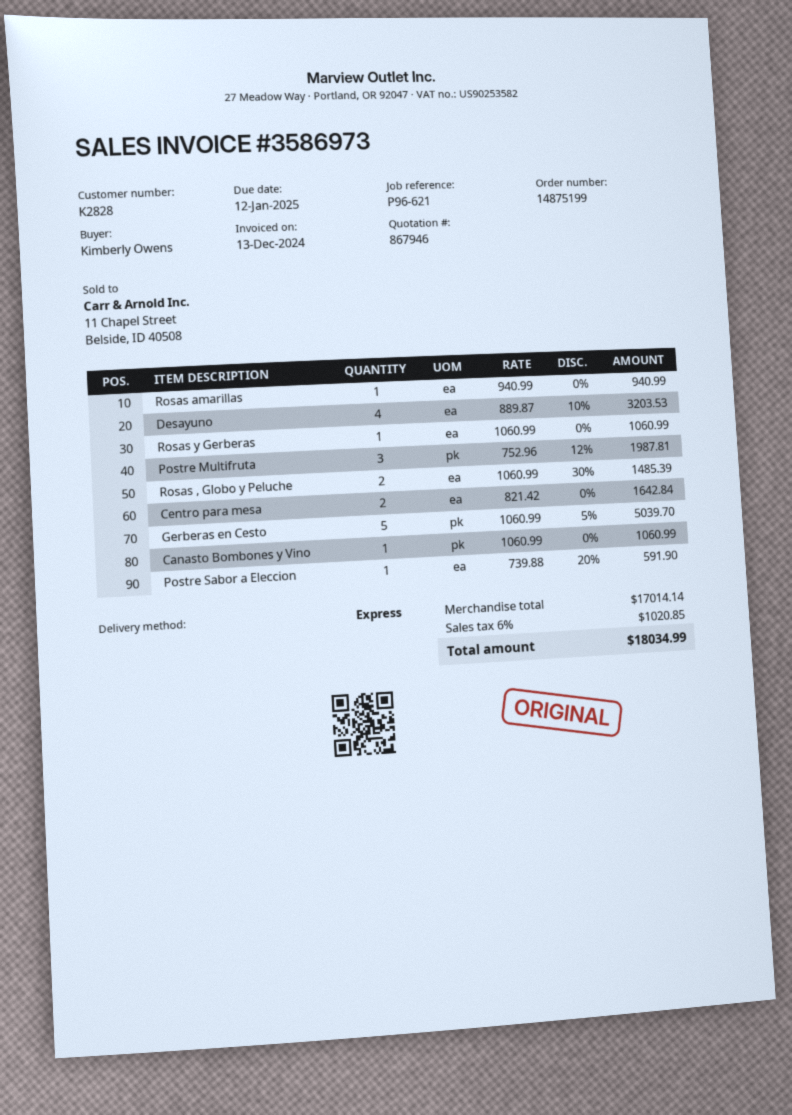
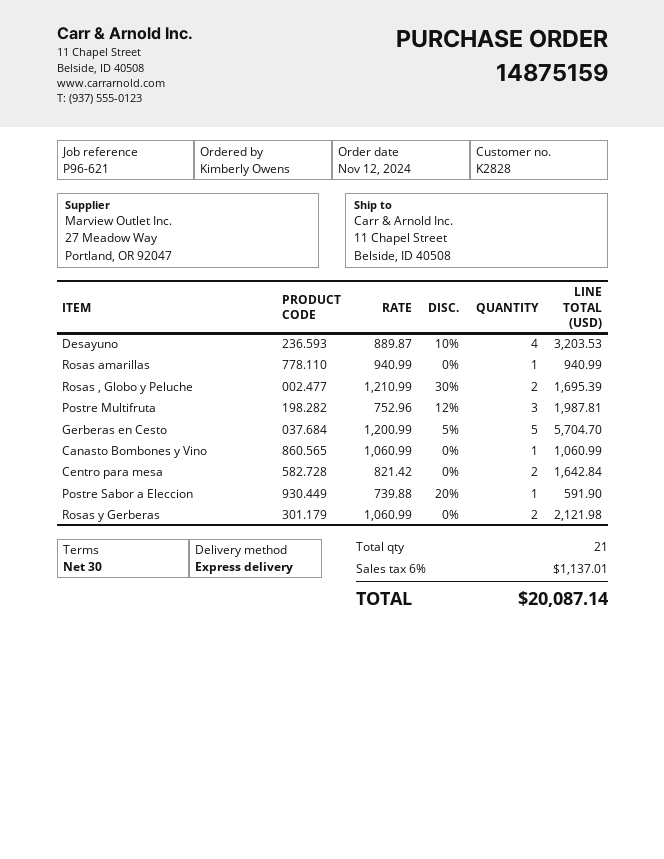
order number: 14875199 -> 14875159
Rosas y Gerberas: 1 x 1060.99 = 1060.99 -> 2 x 1060.99 = 2121.98
Rosas , Globo y Peluche: 2 x 1060.99 - 30% = 1485.39 -> 2 x 1210.99 - 30% = 1695.39
Gerberas en Cesto: 5 x 1060.99 - 5% = 5039.70 -> 5 x 1200.99 - 5% = 5704.70
tax: 6% = 1020.85 -> 6% = 1137.01
total: 18034.99 -> 20087.14

